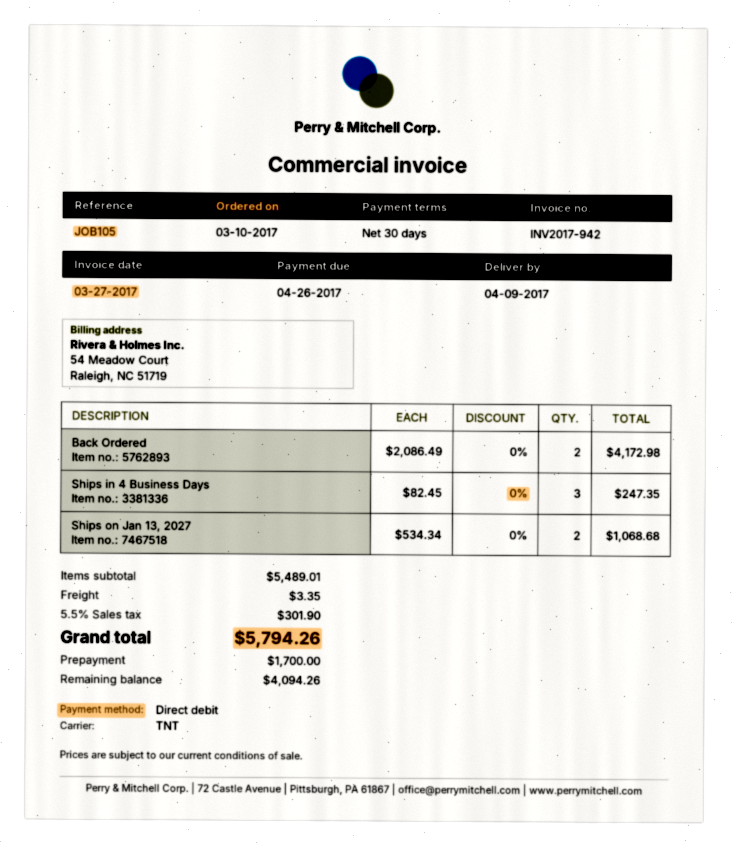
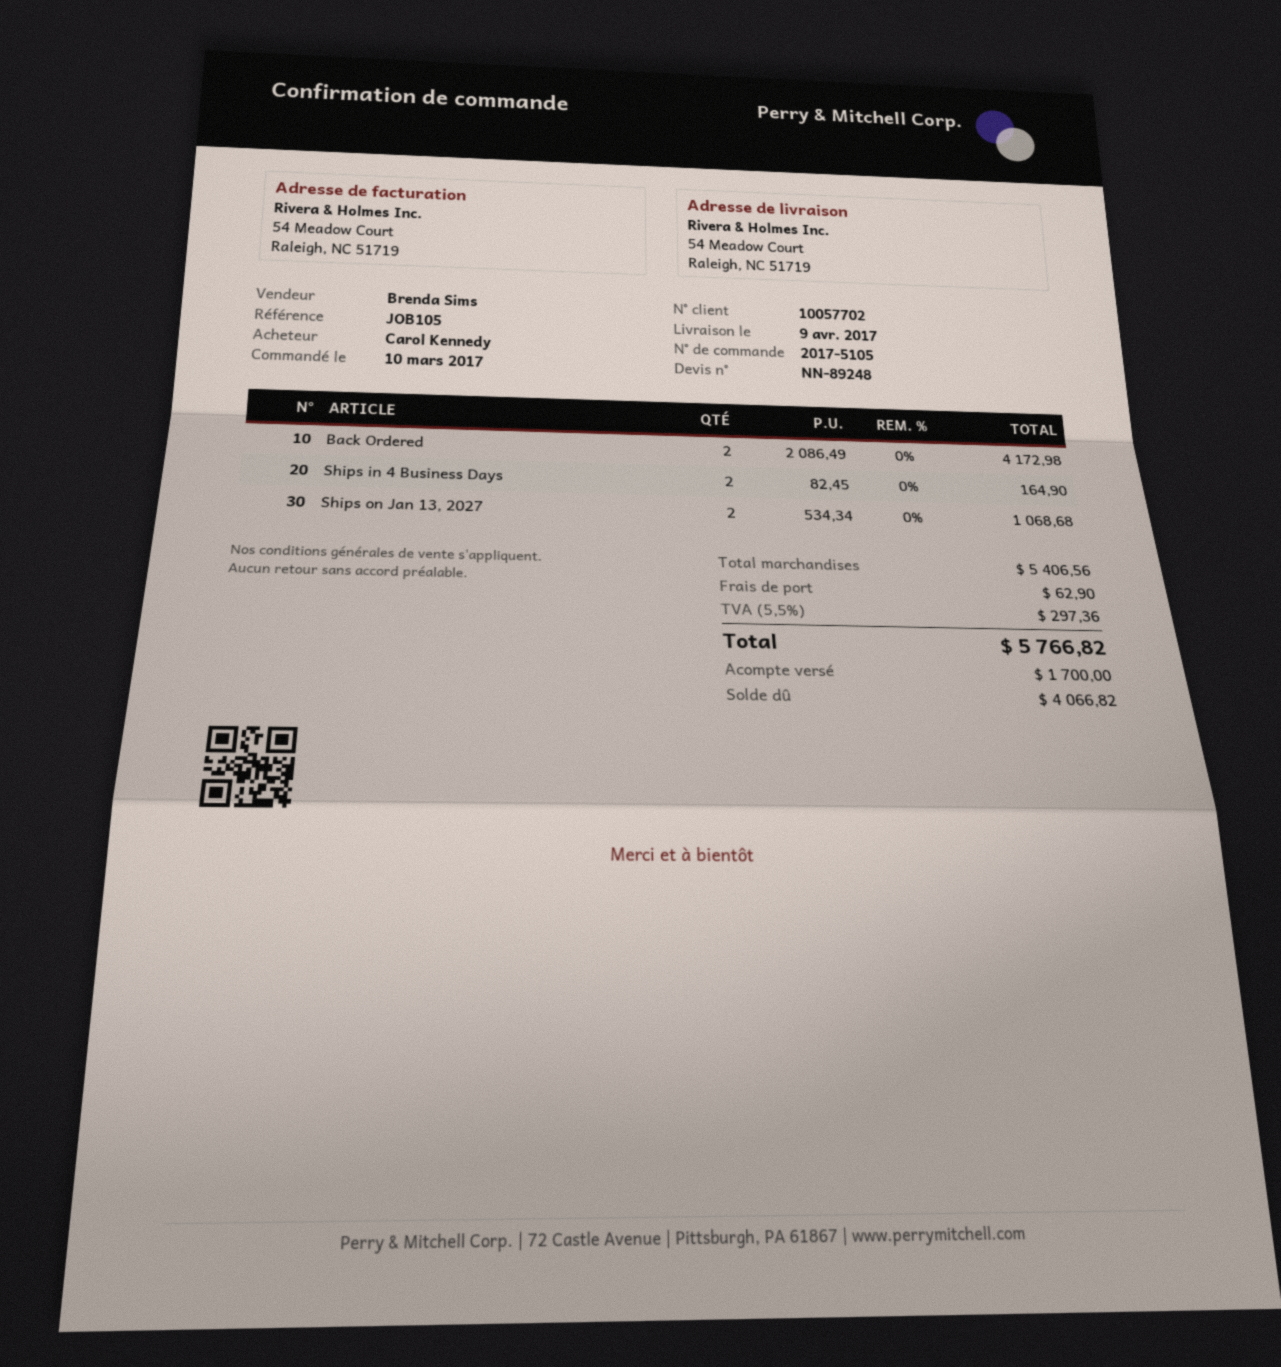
Ships in 4 Business Days: 3 x 82.45 = 247.35 -> 2 x 82.45 = 164.90
subtotal: 5489.01 -> 5406.56
shipping: 3.35 -> 62.90
tax: 5.5% = 301.90 -> 5.5% = 297.36
total: 5794.26 -> 5766.82
balance: 4094.26 -> 4066.82

